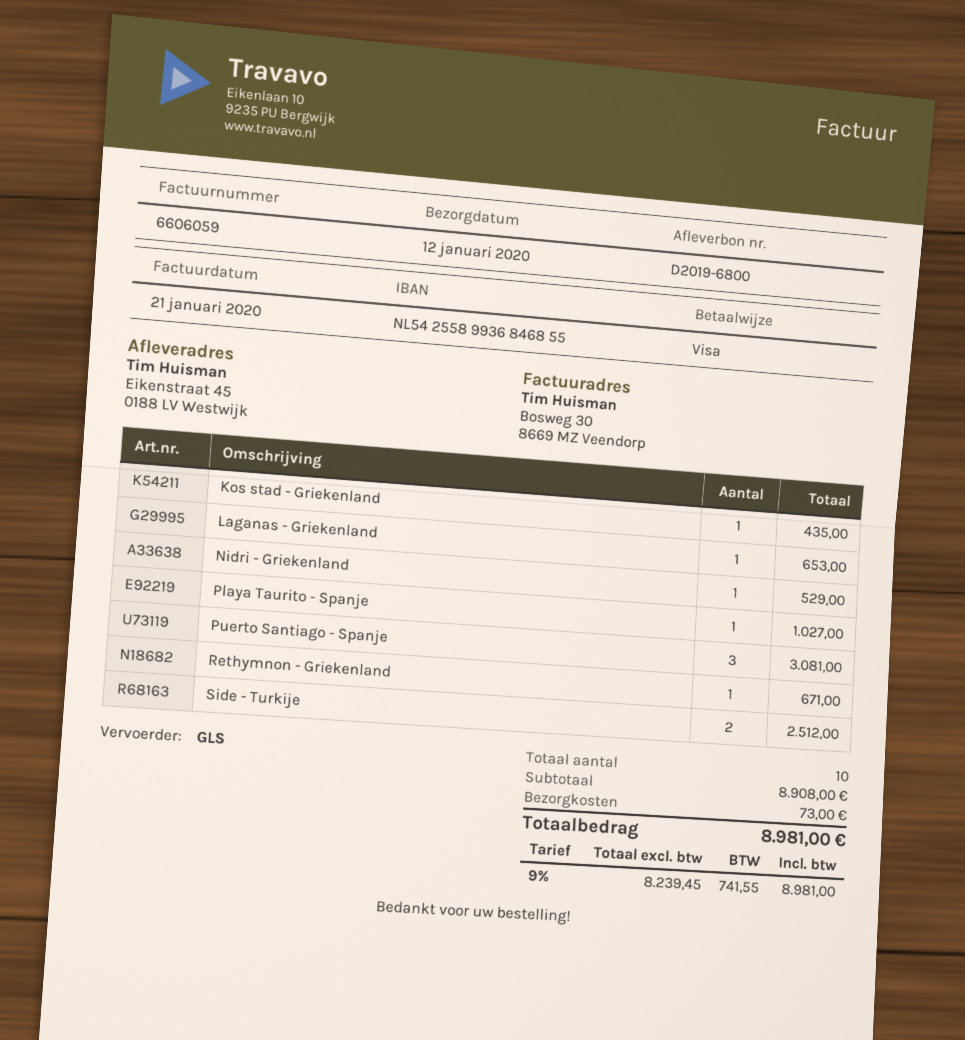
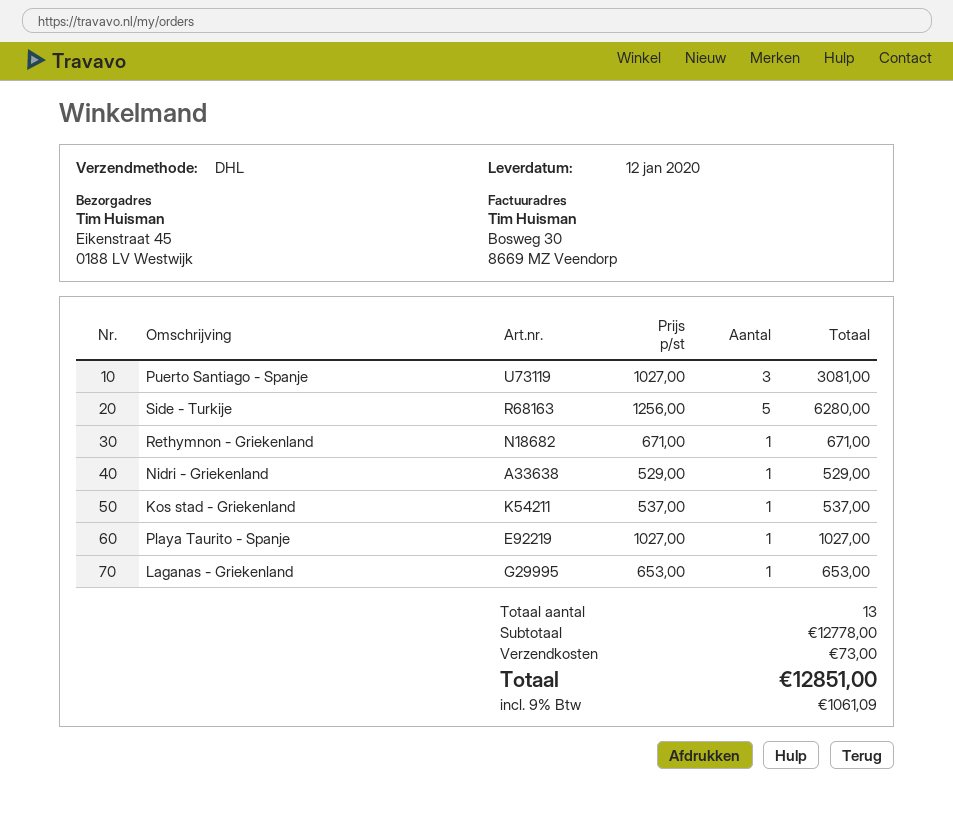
shipping method: GLS -> DHL
Kos stad - Griekenland: 1 for 435.00 -> 1 for 537.00
Side - Turkije: 2 for 2512.00 -> 5 for 6280.00
total quantity: 10 -> 13
subtotal: 8908.00 -> 12778.00
tax: 9% = 741.55 -> 9% = 1061.09
total: 8981.00 -> 12851.00

